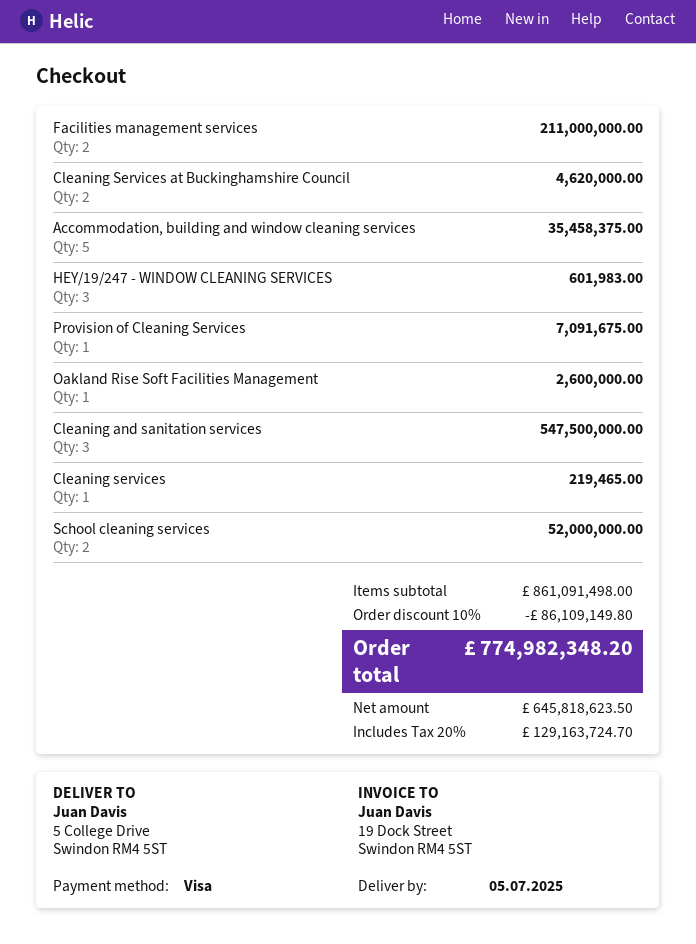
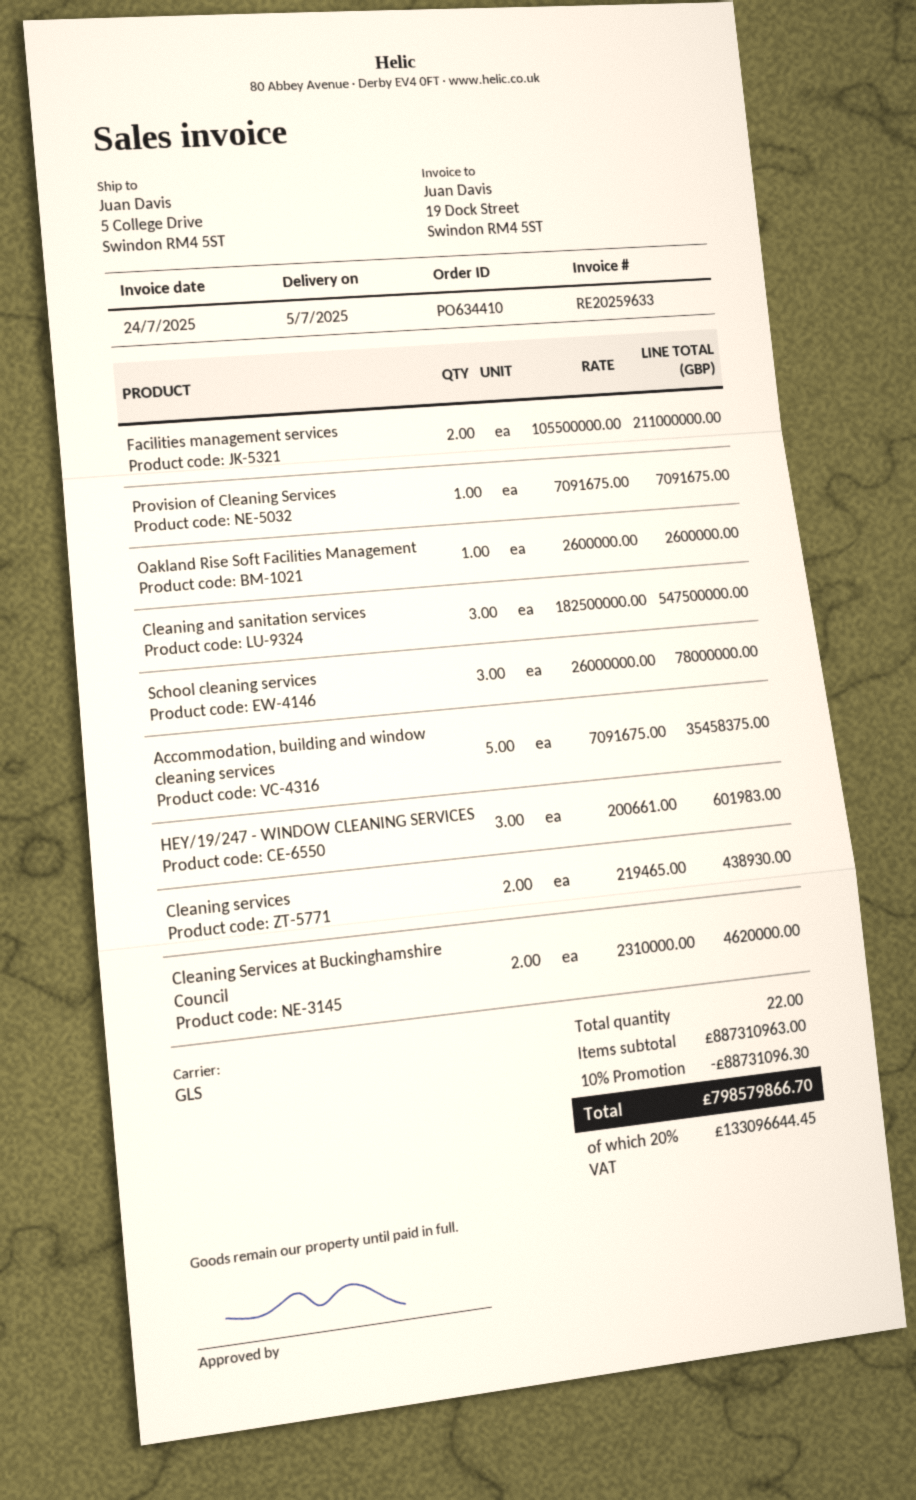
Cleaning services: 1 for 219465.00 -> 2 for 438930.00
School cleaning services: 2 for 52000000.00 -> 3 for 78000000.00
subtotal: 861091498.00 -> 887310963.00
discount: 10% = 86109149.80 -> 10% = 88731096.30
tax: 20% = 129163724.70 -> 20% = 133096644.45
total: 774982348.20 -> 798579866.70

